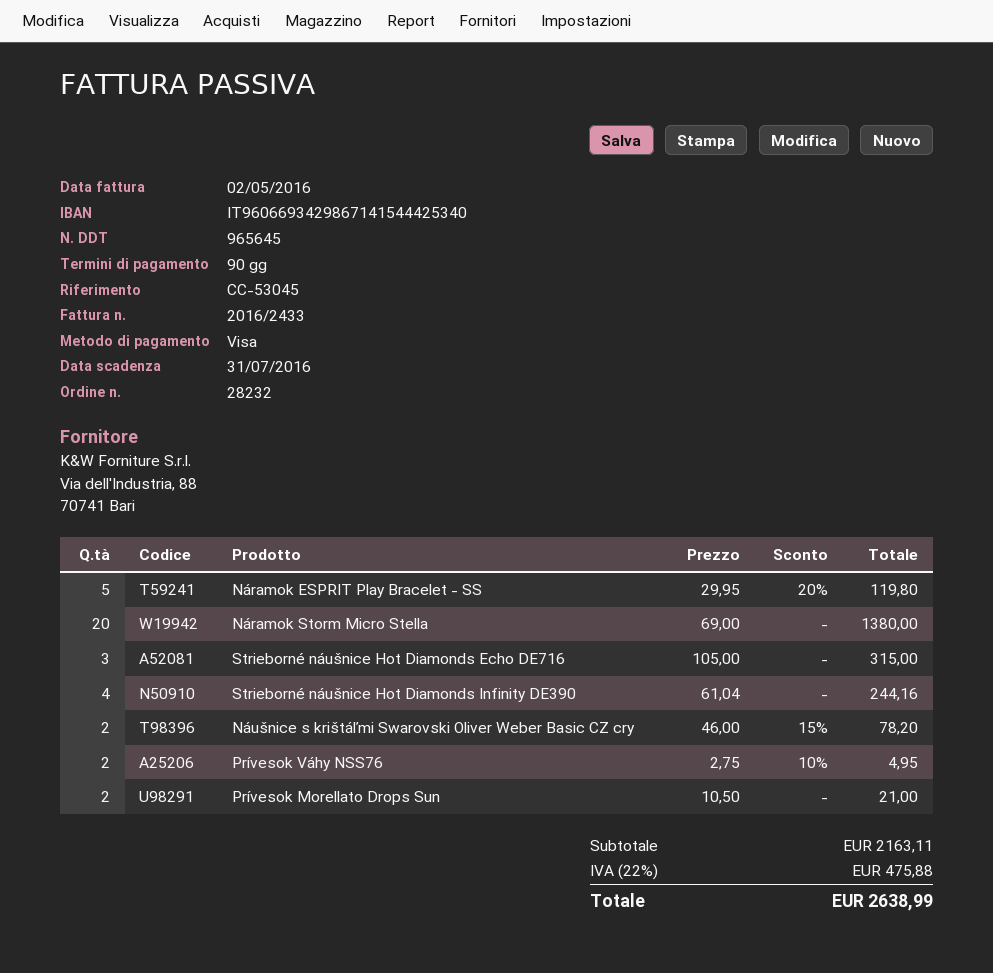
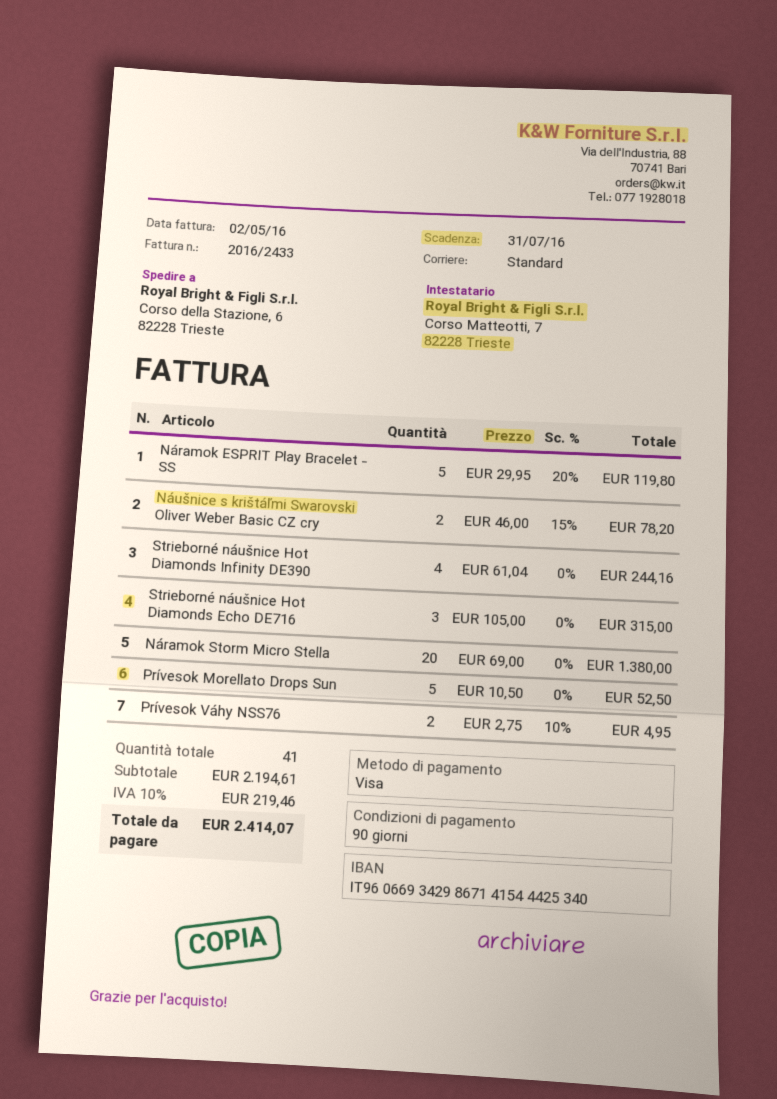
Prívesok Morellato Drops Sun: 2 x 10.50 = 21.00 -> 5 x 10.50 = 52.50
subtotal: 2163.11 -> 2194.61
tax: 22% = 475.88 -> 10% = 219.46
total: 2638.99 -> 2414.07

